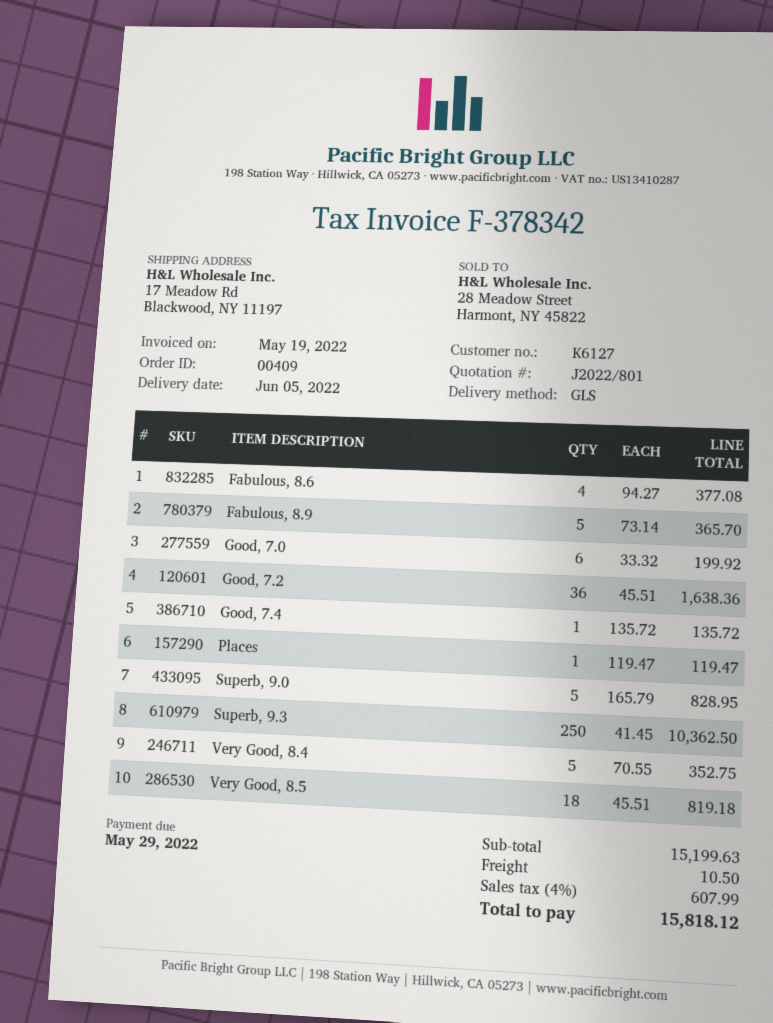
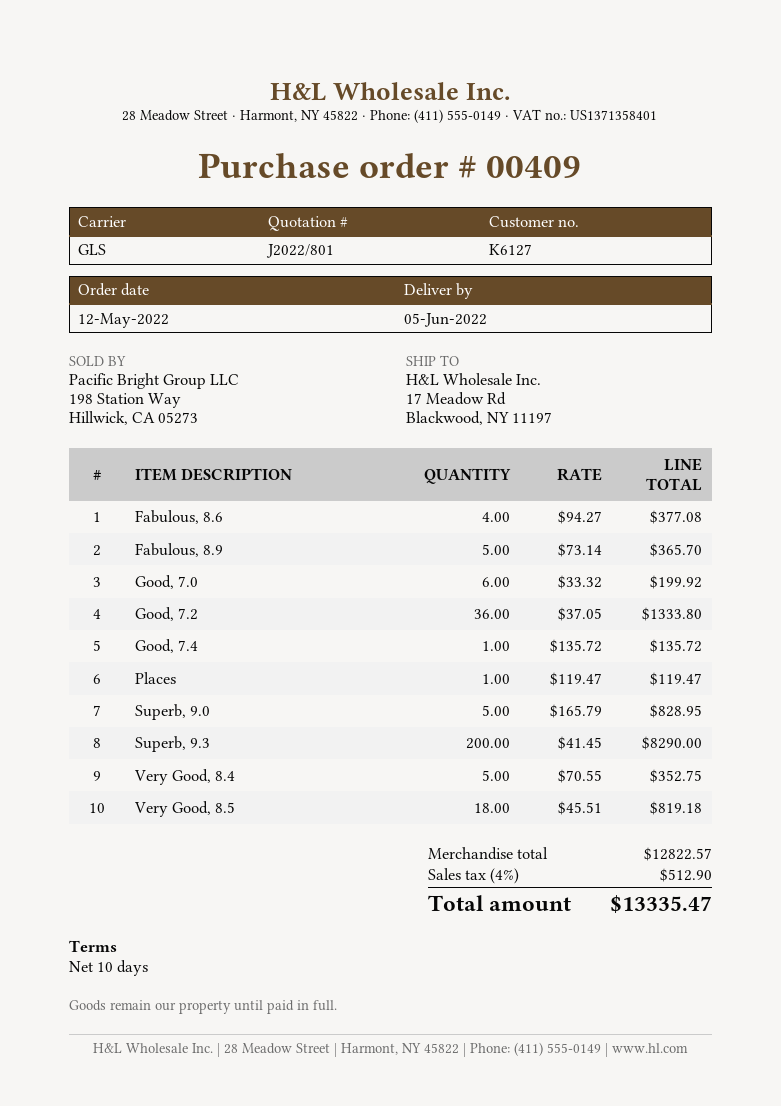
Good, 7.2: 36 x 45.51 = 1638.36 -> 36 x 37.05 = 1333.80
Superb, 9.3: 250 x 41.45 = 10362.50 -> 200 x 41.45 = 8290.00
subtotal: 15199.63 -> 12822.57
shipping: 10.50 -> none
tax: 4% = 607.99 -> 4% = 512.90
total: 15818.12 -> 13335.47

